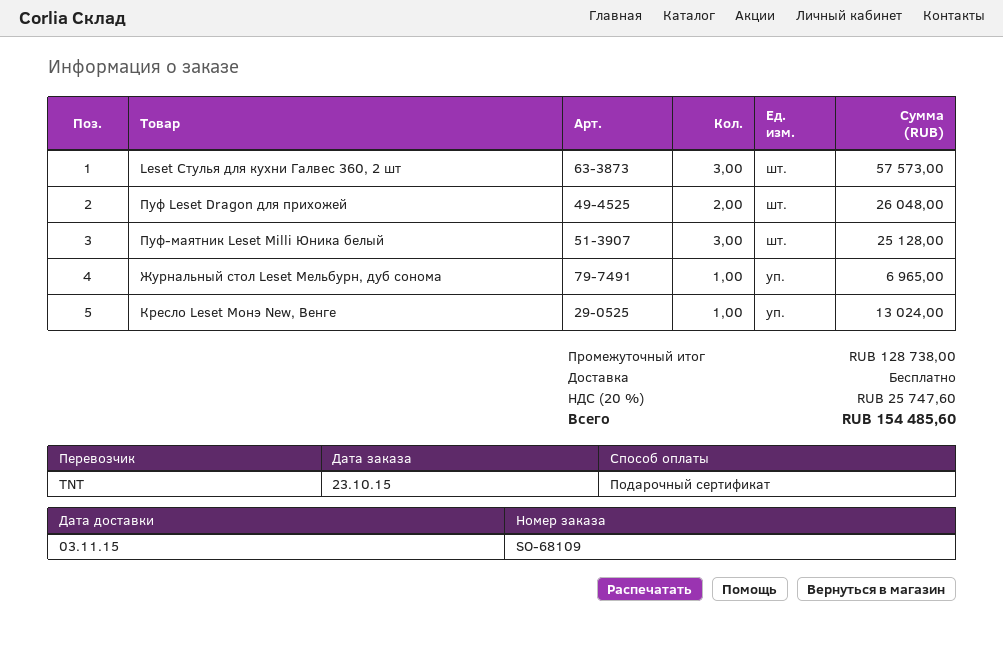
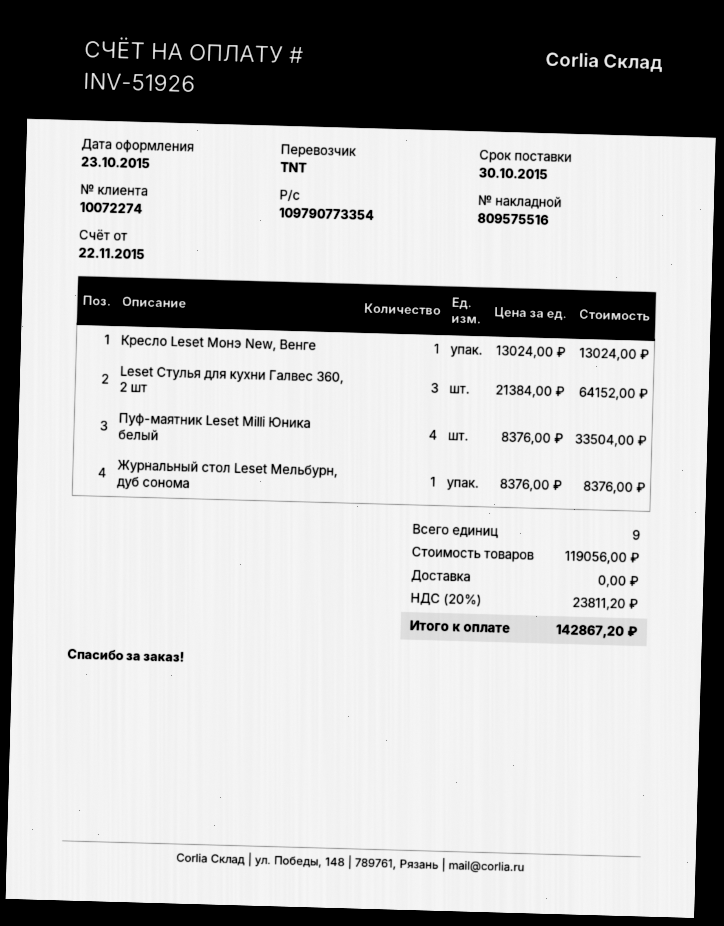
delivery date: 2015-11-03 -> 2015-10-30
Leset Стулья для кухни Галвес 360, 2 шт: 3 for 57573.00 -> 3 for 64152.00
Пуф Leset Dragon для прихожей: 2 for 26048.00 -> none
Пуф-маятник Leset Milli Юника белый: 3 for 25128.00 -> 4 for 33504.00
Журнальный стол Leset Мельбурн, дуб сонома: 1 for 6965.00 -> 1 for 8376.00
subtotal: 128738.00 -> 119056.00
tax: 20% = 25747.60 -> 20% = 23811.20
total: 154485.60 -> 142867.20

